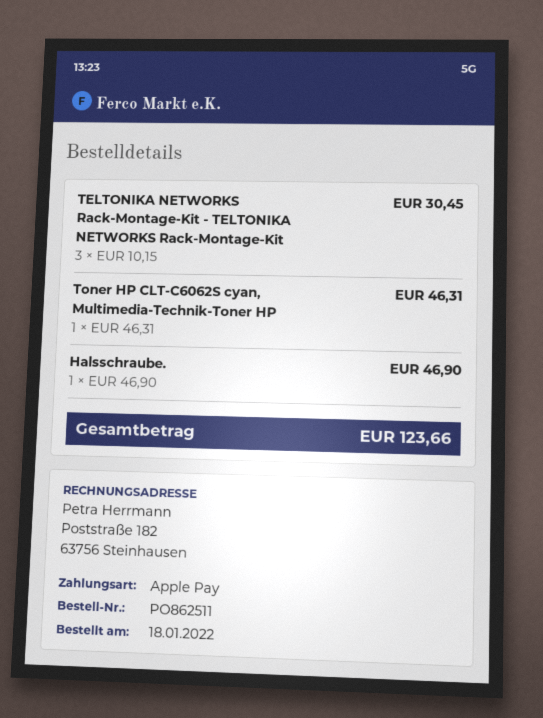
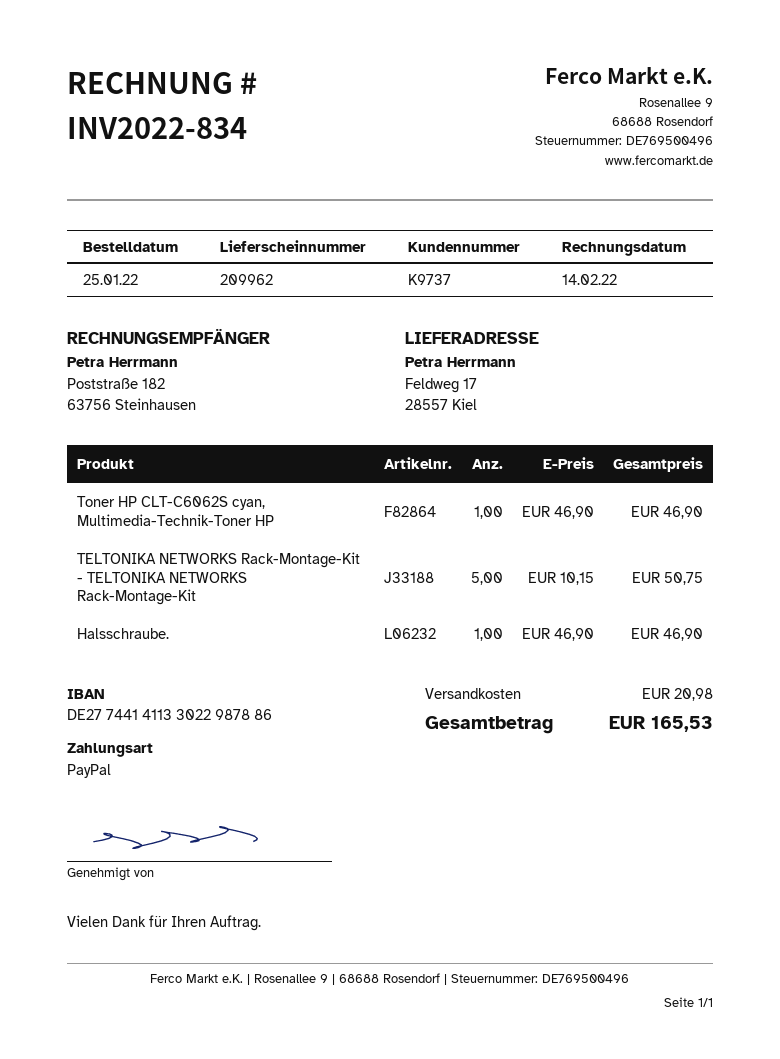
order date: 2022-01-18 -> 2022-01-25
payment method: Apple Pay -> PayPal
TELTONIKA NETWORKS Rack-Montage-Kit - TELTONIKA NETWORKS Rack-Montage-Kit: 3 x 10.15 = 30.45 -> 5 x 10.15 = 50.75
Toner HP CLT-C6062S cyan, Multimedia-Technik-Toner HP: 1 x 46.31 = 46.31 -> 1 x 46.90 = 46.90
shipping: none -> 20.98
total: 123.66 -> 165.53

